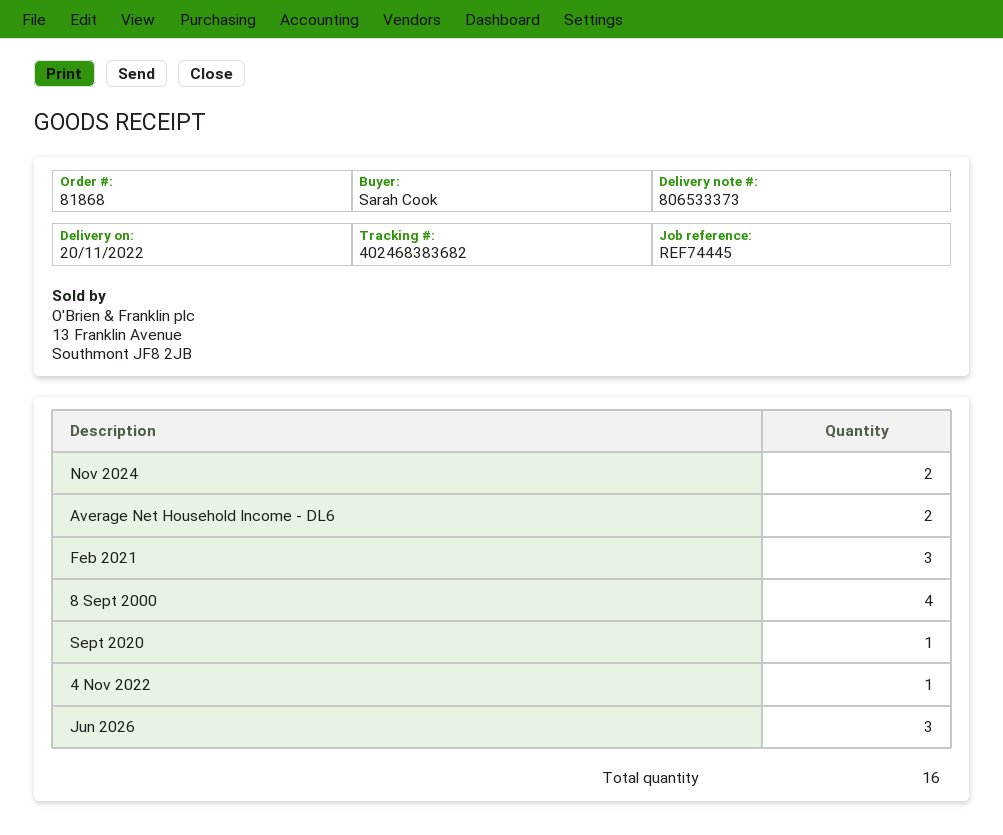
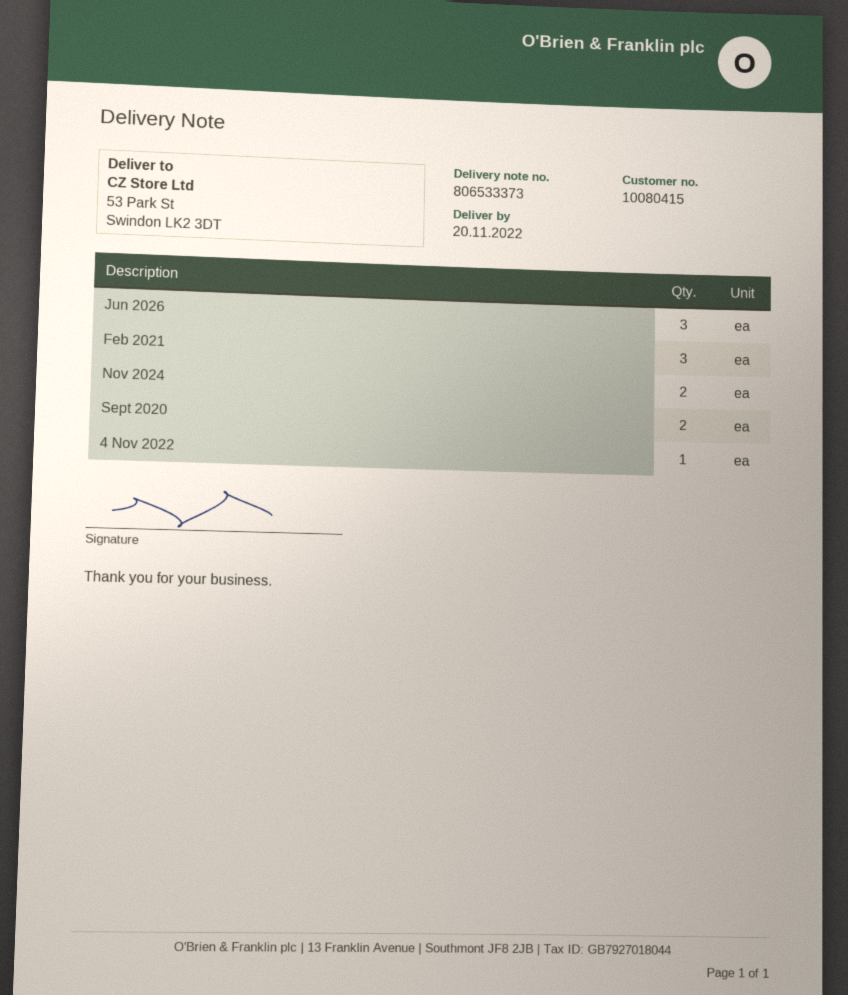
Average Net Household Income - DL6: 2 -> none
8 Sept 2000: 4 -> none
Sept 2020: 1 -> 2

